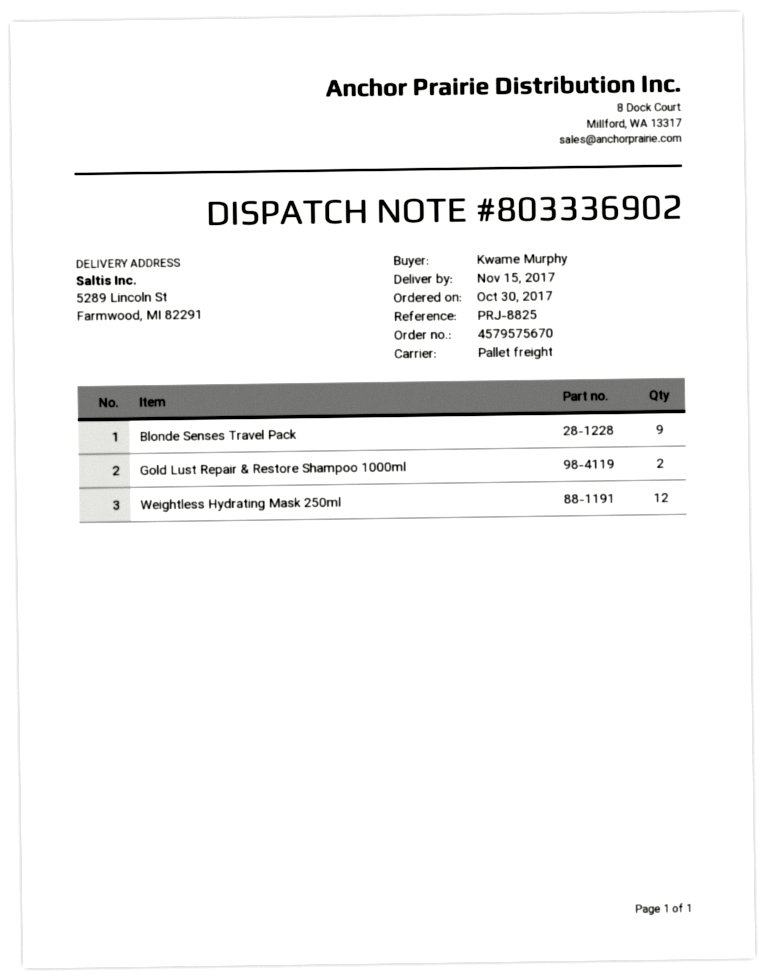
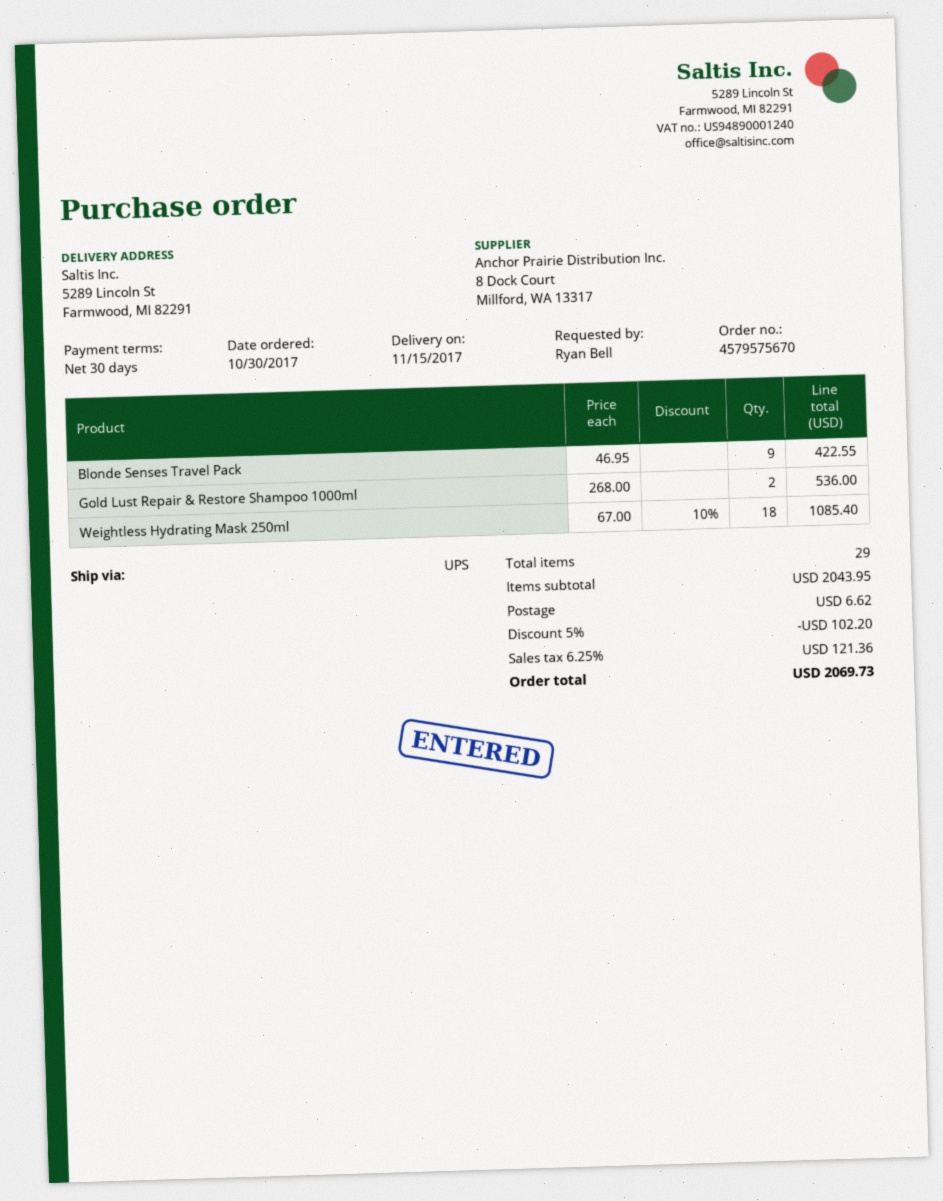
ordered by: Kwame Murphy -> Ryan Bell
shipping method: pallet freight -> UPS
Weightless Hydrating Mask 250ml: 12 -> 18

